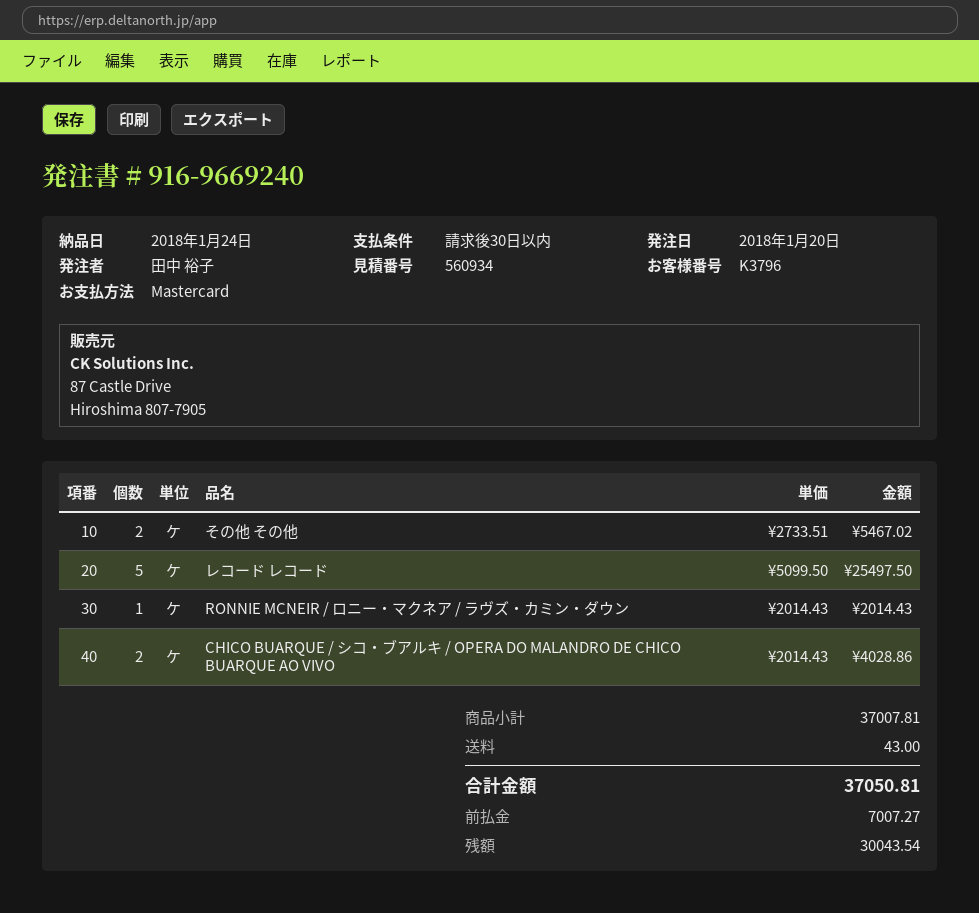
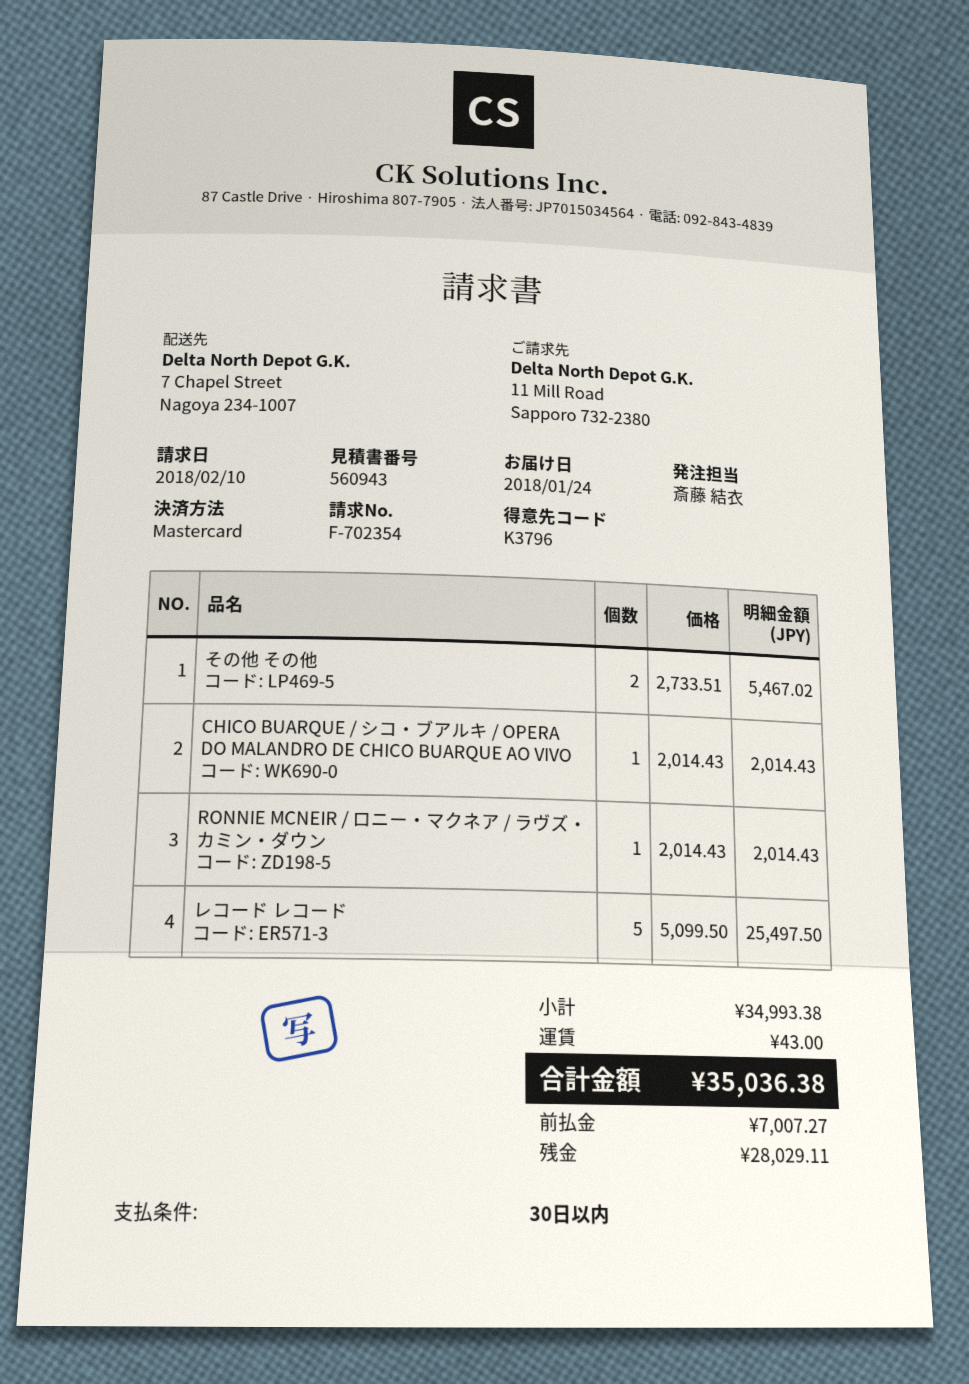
quote number: 560934 -> 560943
ordered by: 田中 裕子 -> 斎藤 結衣
CHICO BUARQUE / シコ・ブアルキ / OPERA DO MALANDRO DE CHICO BUARQUE AO VIVO: 2 x 2014.43 = 4028.86 -> 1 x 2014.43 = 2014.43
subtotal: 37007.81 -> 34993.38
total: 37050.81 -> 35036.38
balance: 30043.54 -> 28029.11

